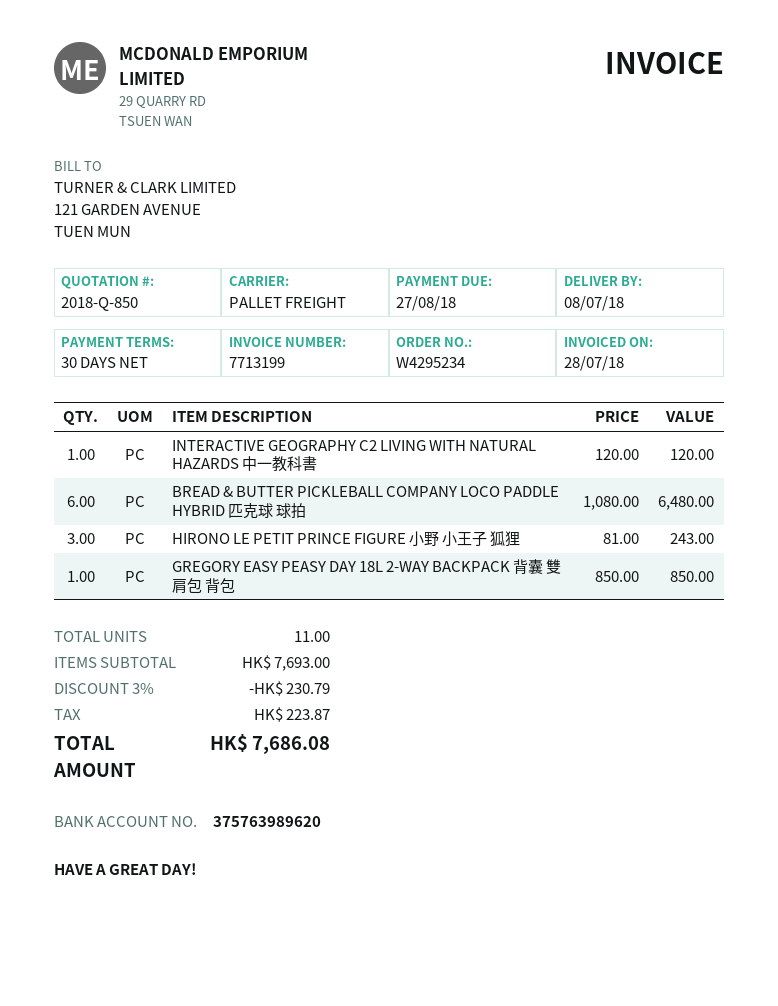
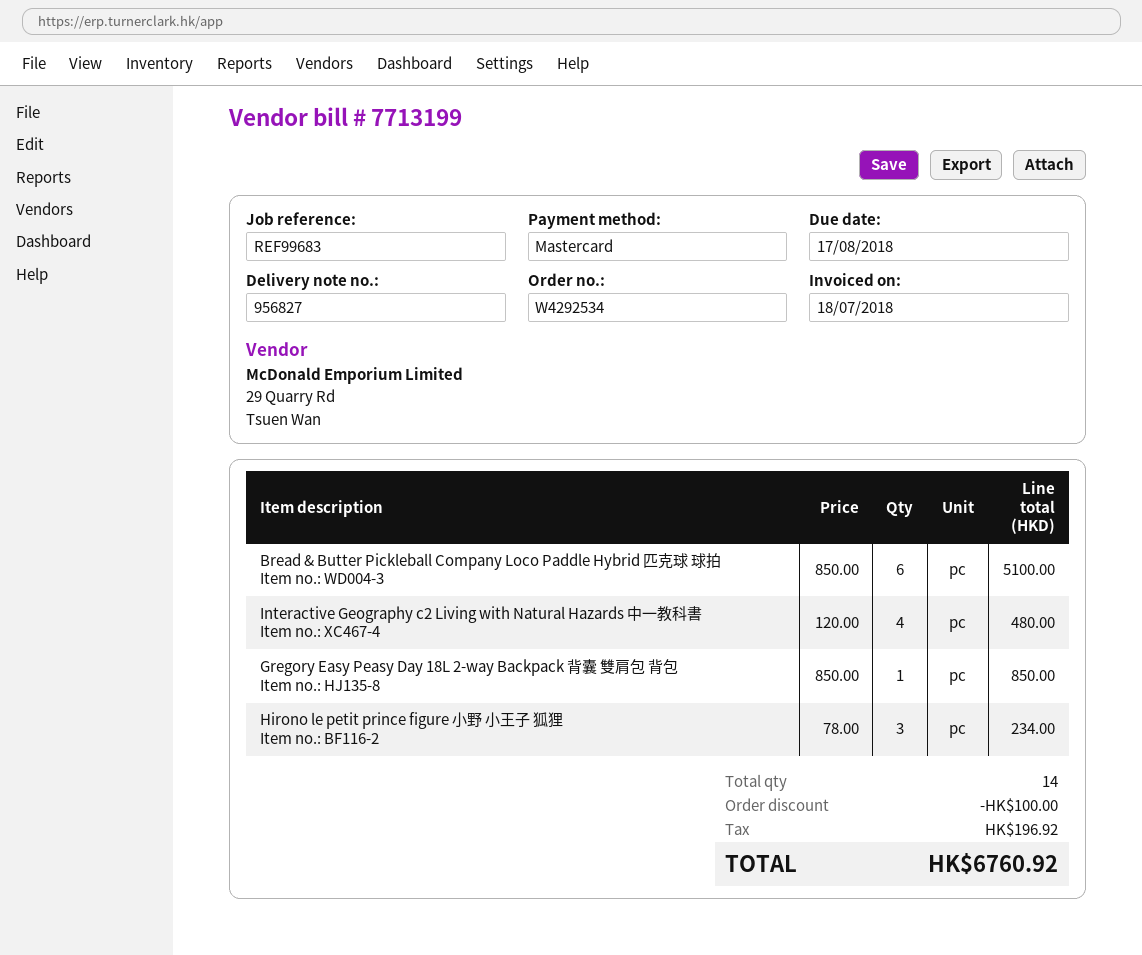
order number: W4295234 -> W4292534
invoice date: 2018-07-28 -> 2018-07-18
due date: 2018-08-27 -> 2018-08-17
INTERACTIVE GEOGRAPHY C2 LIVING WITH NATURAL HAZARDS 中一教科書: 1 x 120.00 = 120.00 -> 4 x 120.00 = 480.00
BREAD & BUTTER PICKLEBALL COMPANY LOCO PADDLE HYBRID 匹克球 球拍: 6 x 1080.00 = 6480.00 -> 6 x 850.00 = 5100.00
HIRONO LE PETIT PRINCE FIGURE 小野 小王子 狐狸: 3 x 81.00 = 243.00 -> 3 x 78.00 = 234.00
total quantity: 11 -> 14
discount: 230.79 -> 100.00
tax: 223.87 -> 196.92
total: 7686.08 -> 6760.92

